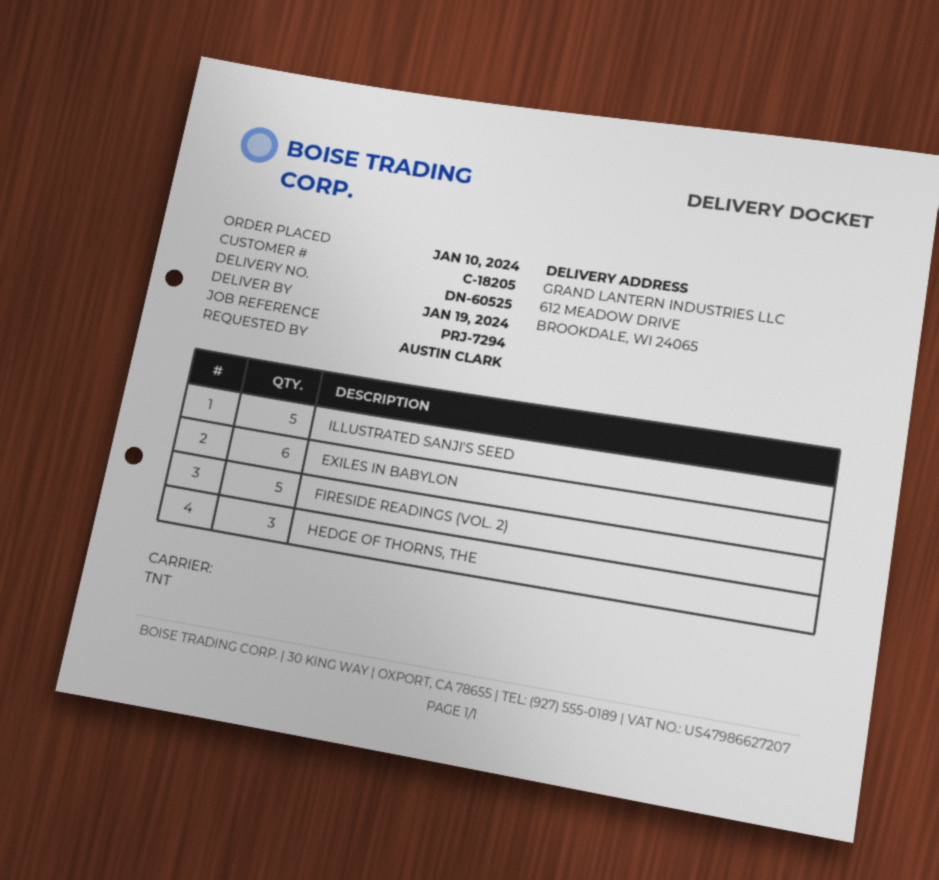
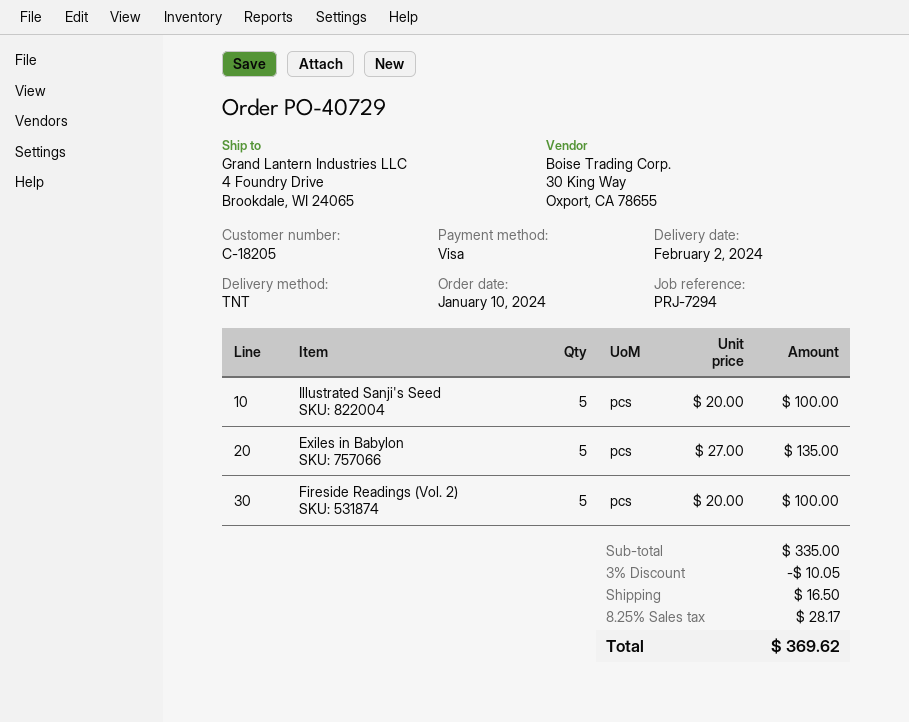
delivery date: 2024-01-19 -> 2024-02-02
ship to: 612 MEADOW DRIVE, BROOKDALE, WI 24065 -> 4 Foundry Drive, Brookdale, WI 24065
EXILES IN BABYLON: 6 -> 5
HEDGE OF THORNS, THE: 3 -> none

